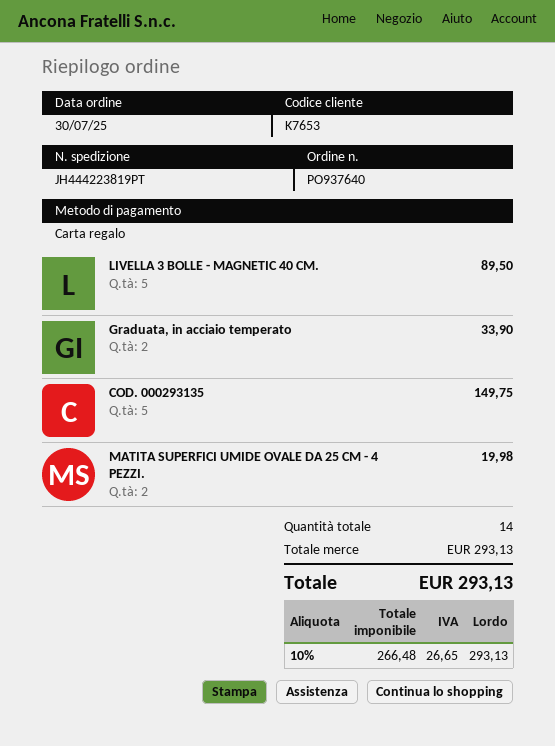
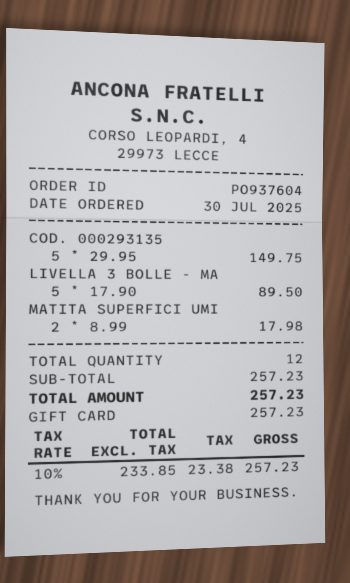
order number: PO937640 -> PO937604
Graduata, in acciaio temperato: 2 for 33.90 -> none
MATITA SUPERFICI UMIDE OVALE DA 25 CM - 4 PEZZI.: 2 for 19.98 -> 2 for 17.98
total quantity: 14 -> 12
subtotal: 293.13 -> 257.23
net: 266.48 -> 233.85
tax: 10% = 26.65 -> 10% = 23.38
total: 293.13 -> 257.23

